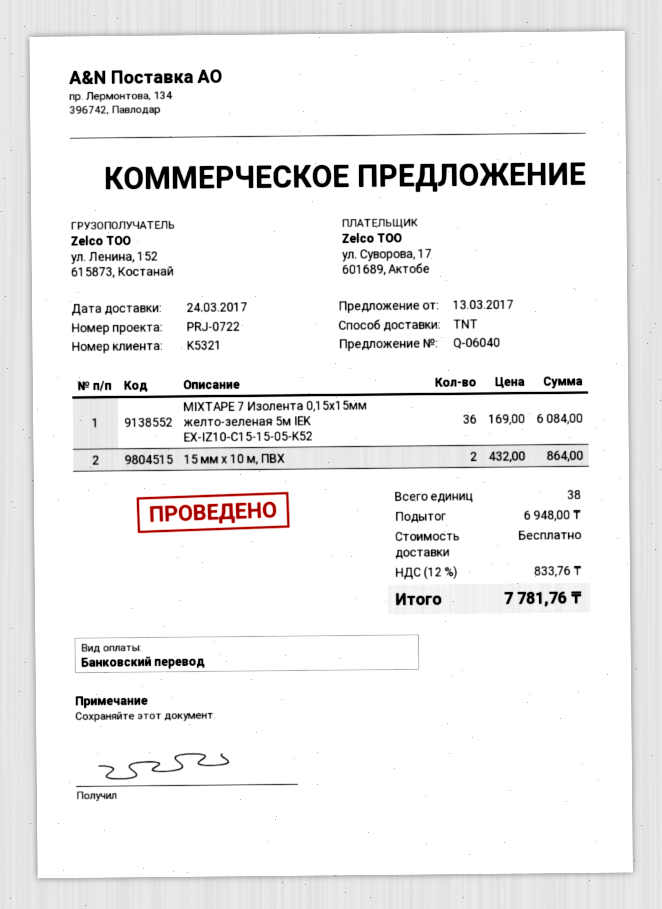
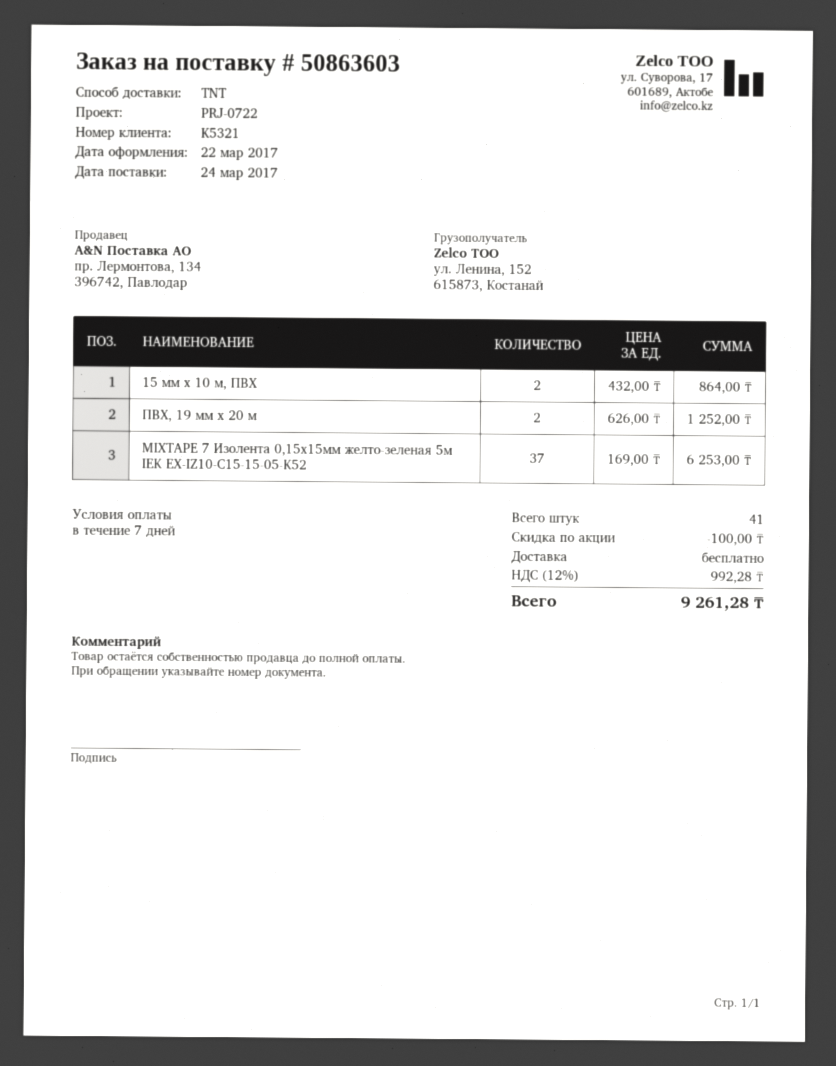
MIXTAPE 7 Изолента 0,15х15мм желто-зеленая 5м IEK EX-IZ10-C15-15-05-K52: 36 x 169.00 = 6084.00 -> 37 x 169.00 = 6253.00
ПВХ, 19 мм х 20 м: none -> 2 x 626.00 = 1252.00
total quantity: 38 -> 41
discount: none -> 100.00
tax: 12% = 833.76 -> 12% = 992.28
total: 7781.76 -> 9261.28

